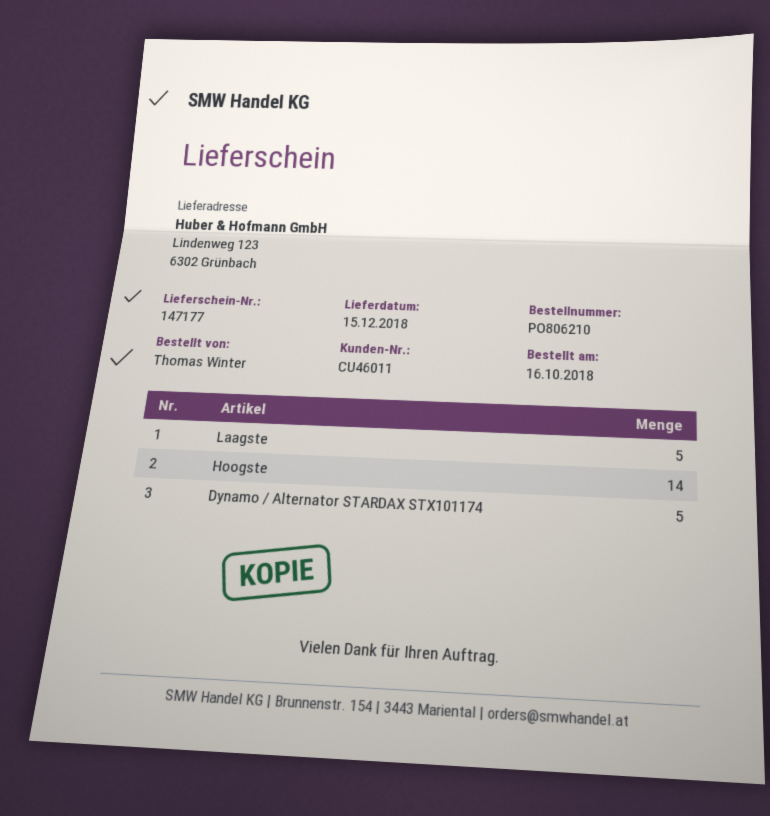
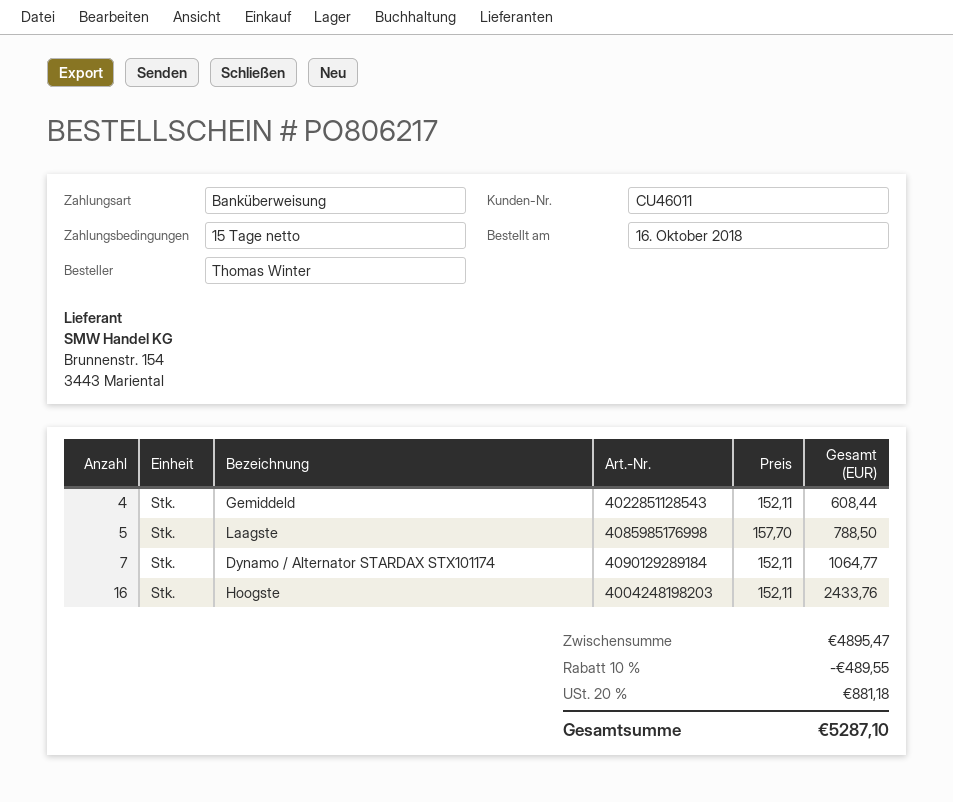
order number: PO806210 -> PO806217
Hoogste: 14 -> 16
Dynamo / Alternator STARDAX STX101174: 5 -> 7
Gemiddeld: none -> 4

